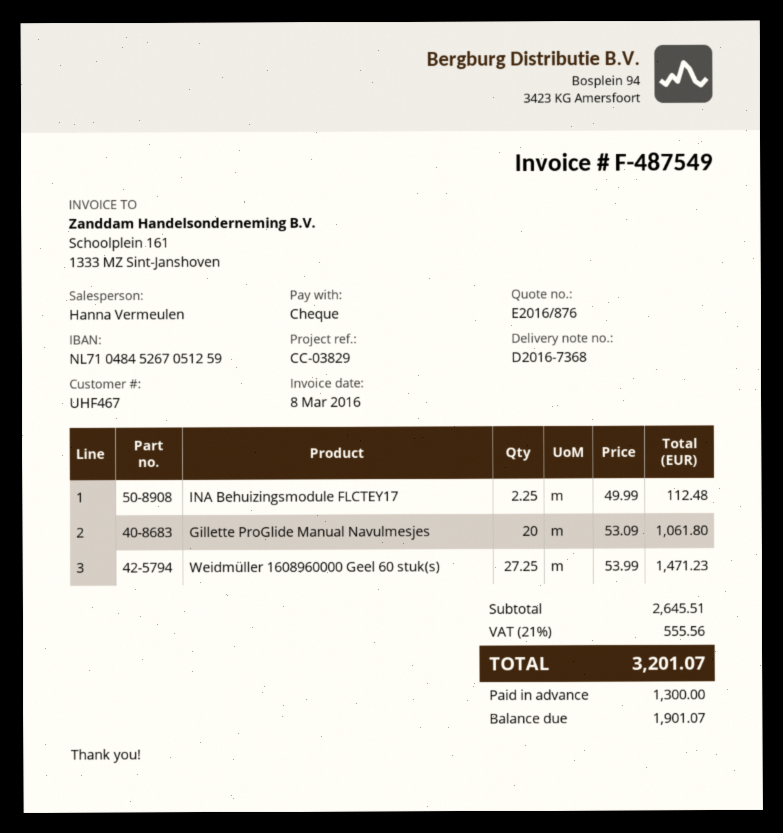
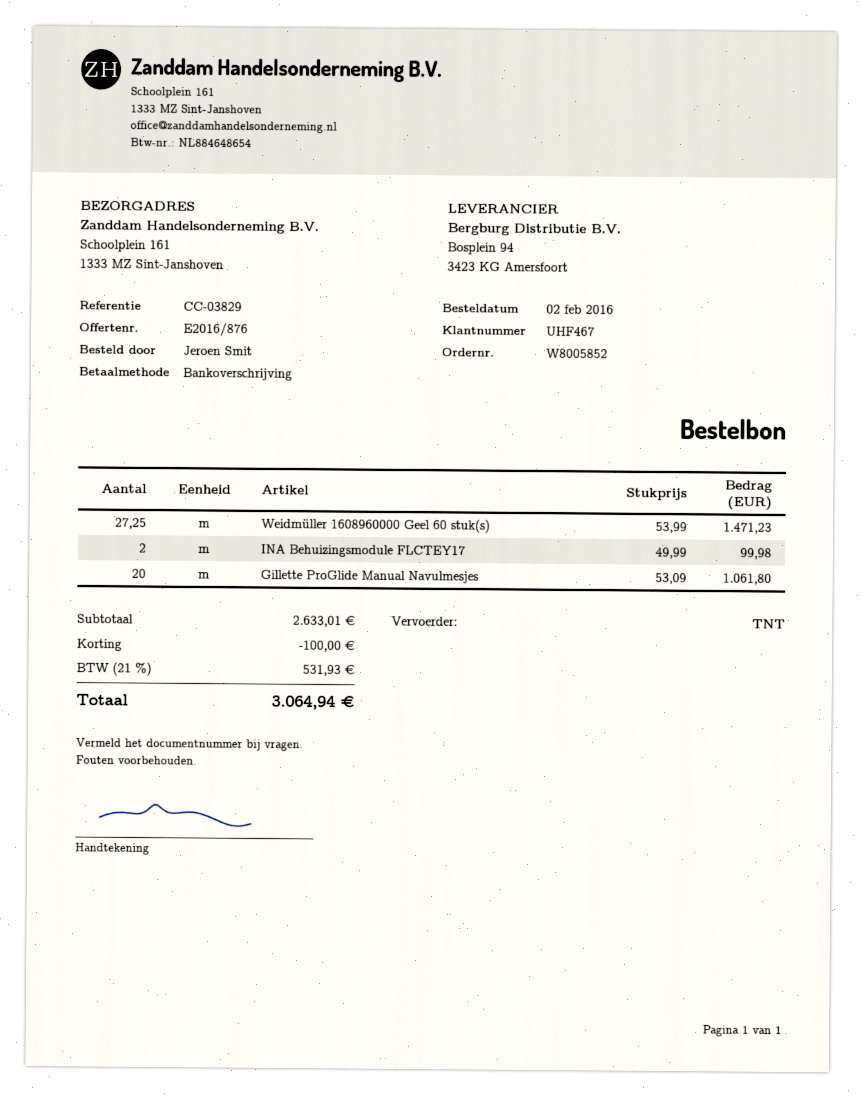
payment method: cheque -> bank transfer
INA Behuizingsmodule FLCTEY17: 2.25 x 49.99 = 112.48 -> 2 x 49.99 = 99.98
subtotal: 2645.51 -> 2633.01
discount: none -> 100.00
tax: 21% = 555.56 -> 21% = 531.93
total: 3201.07 -> 3064.94

